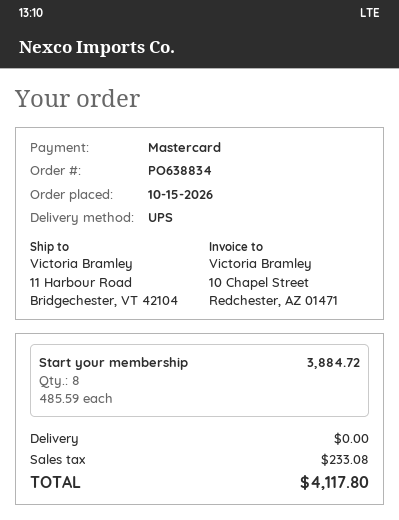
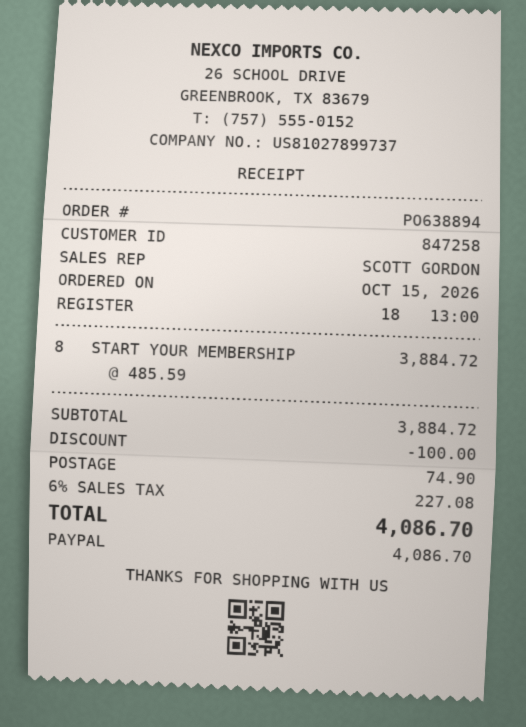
order number: PO638834 -> PO638894
payment method: Mastercard -> PayPal
discount: none -> 100.00
shipping: 0.00 -> 74.90
tax: 233.08 -> 227.08
total: 4117.80 -> 4086.70

